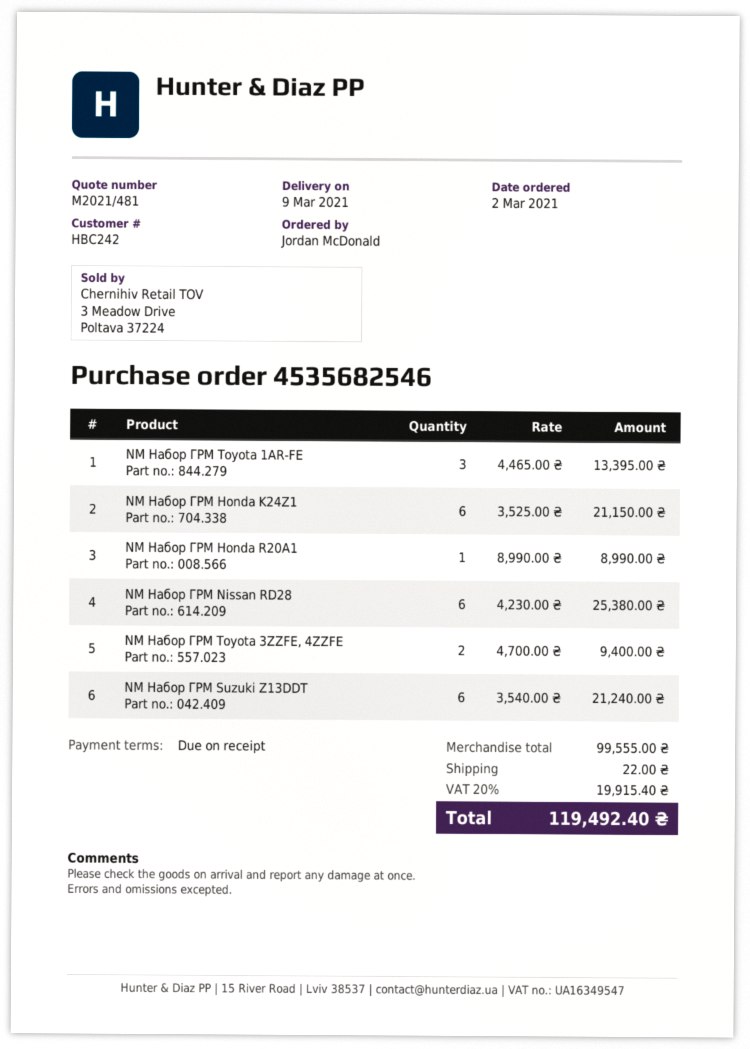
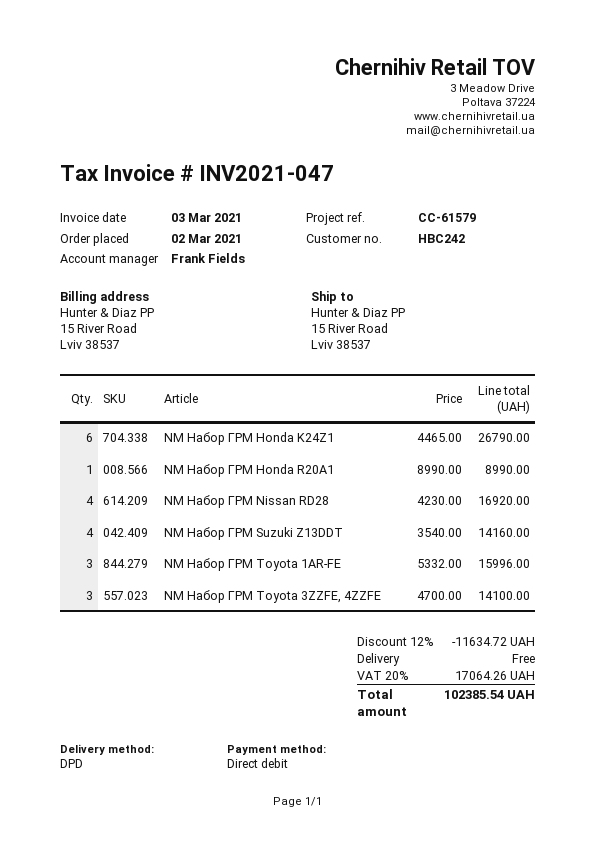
NM Набор ГРМ Toyota 1AR-FE: 3 x 4465.00 = 13395.00 -> 3 x 5332.00 = 15996.00
NM Набор ГРМ Honda K24Z1: 6 x 3525.00 = 21150.00 -> 6 x 4465.00 = 26790.00
NM Набор ГРМ Nissan RD28: 6 x 4230.00 = 25380.00 -> 4 x 4230.00 = 16920.00
NM Набор ГРМ Toyota 3ZZFE, 4ZZFE: 2 x 4700.00 = 9400.00 -> 3 x 4700.00 = 14100.00
NM Набор ГРМ Suzuki Z13DDT: 6 x 3540.00 = 21240.00 -> 4 x 3540.00 = 14160.00
discount: none -> 12% = 11634.72
shipping: 22.00 -> 0.00
tax: 20% = 19915.40 -> 20% = 17064.26
total: 119492.40 -> 102385.54

